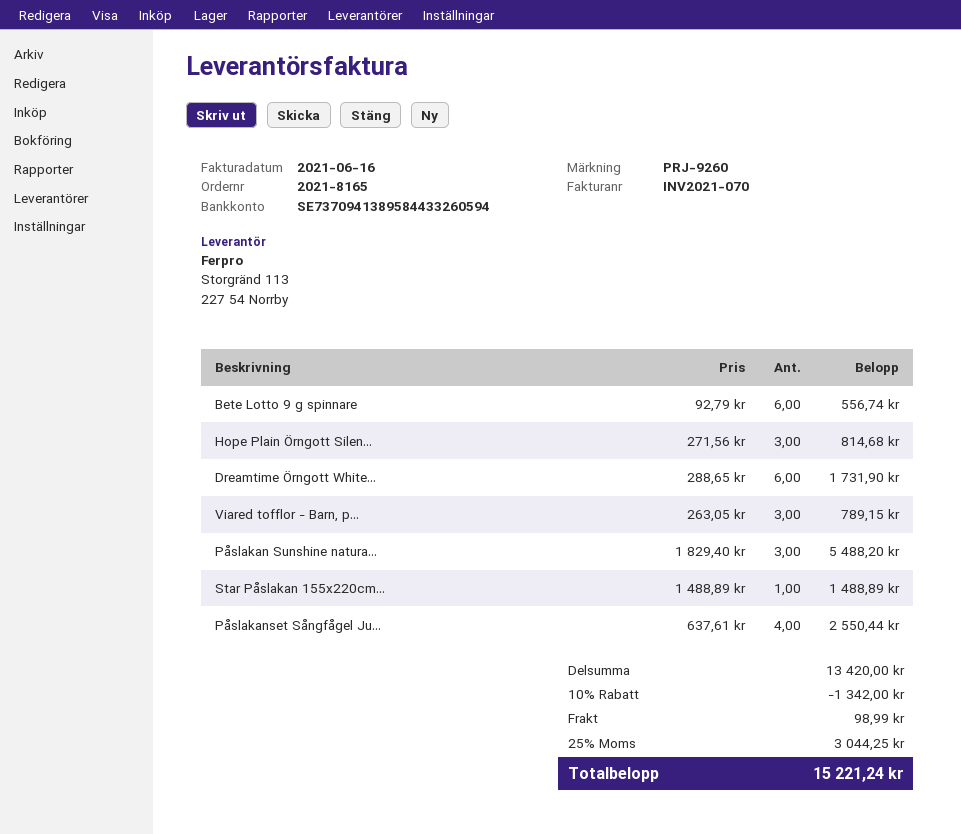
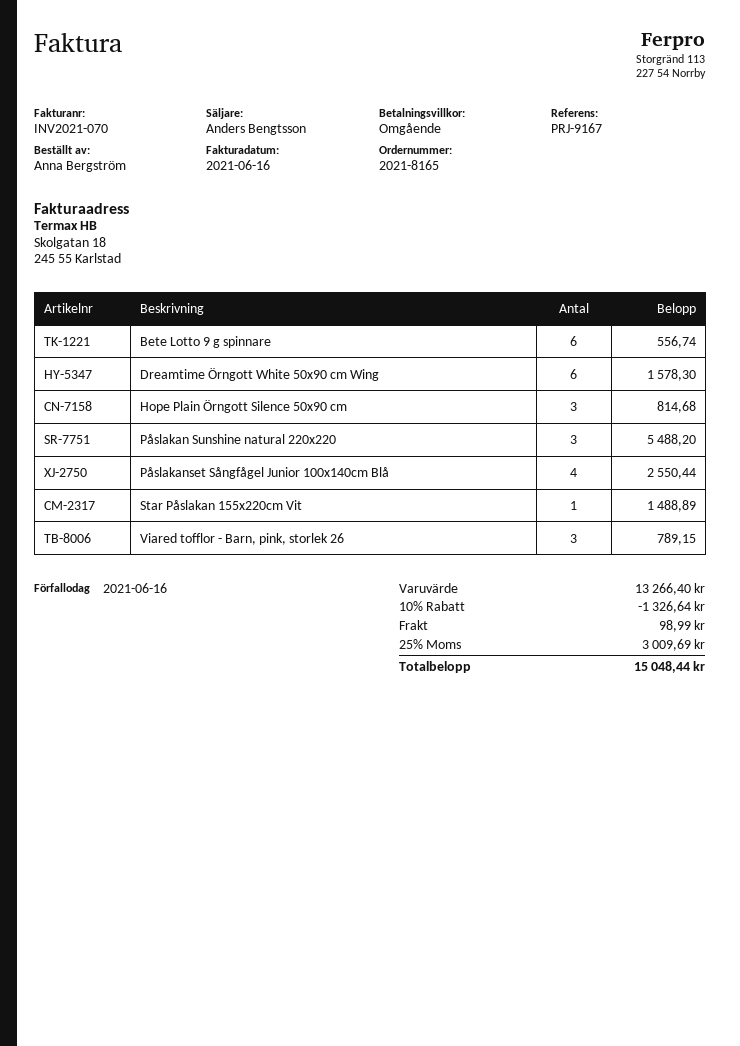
reference: PRJ-9260 -> PRJ-9167
Dreamtime Örngott White...: 6 for 1731.90 -> 6 for 1578.30
subtotal: 13420.00 -> 13266.40
discount: 10% = 1342.00 -> 10% = 1326.64
tax: 25% = 3044.25 -> 25% = 3009.69
total: 15221.24 -> 15048.44

